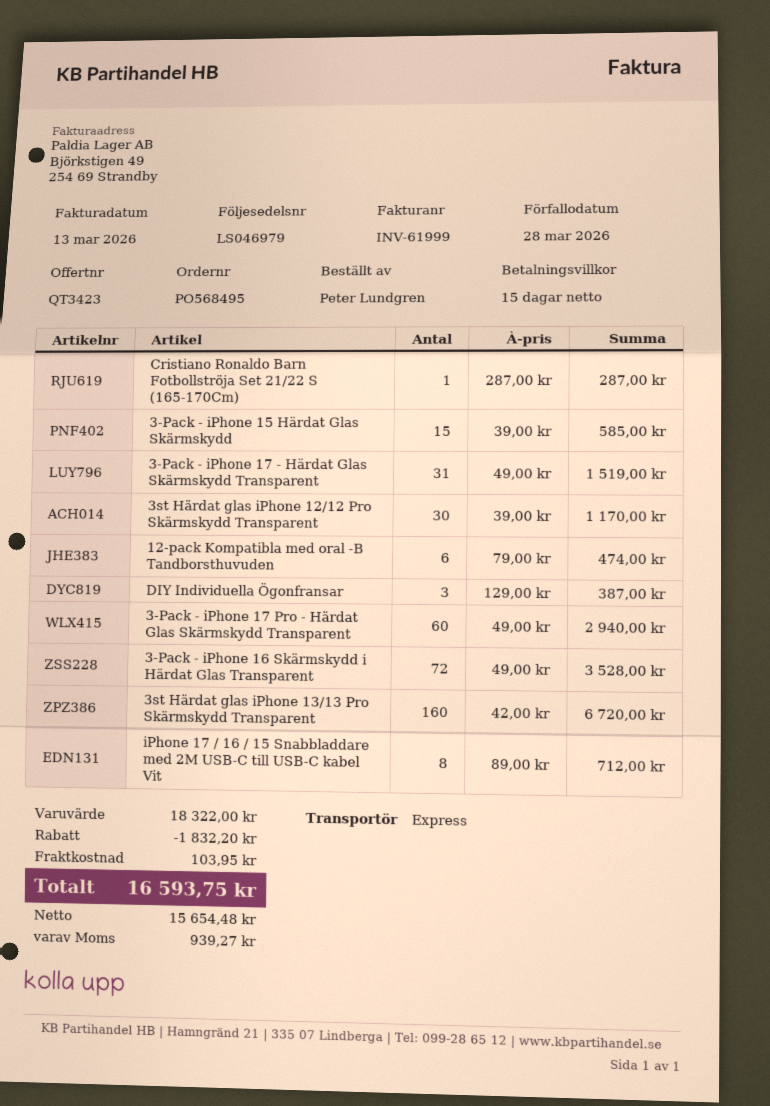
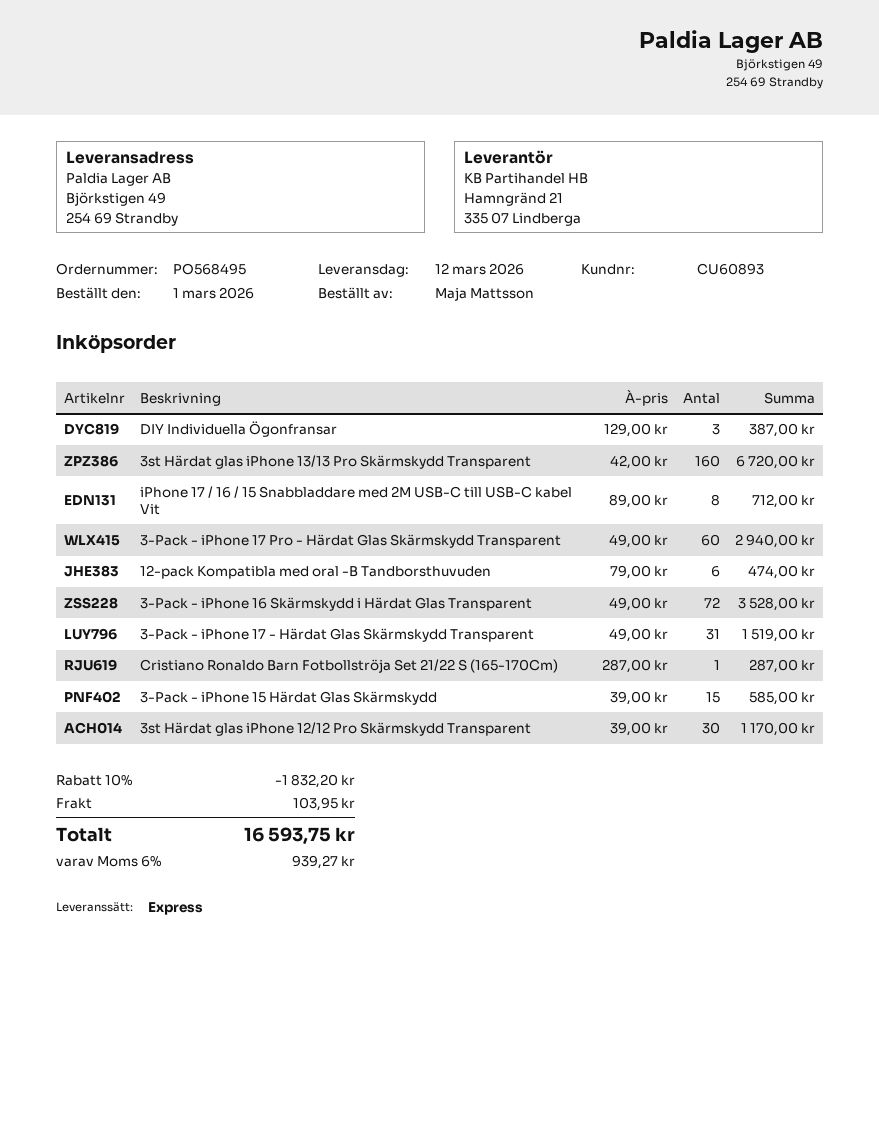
ordered by: Peter Lundgren -> Maja Mattsson

